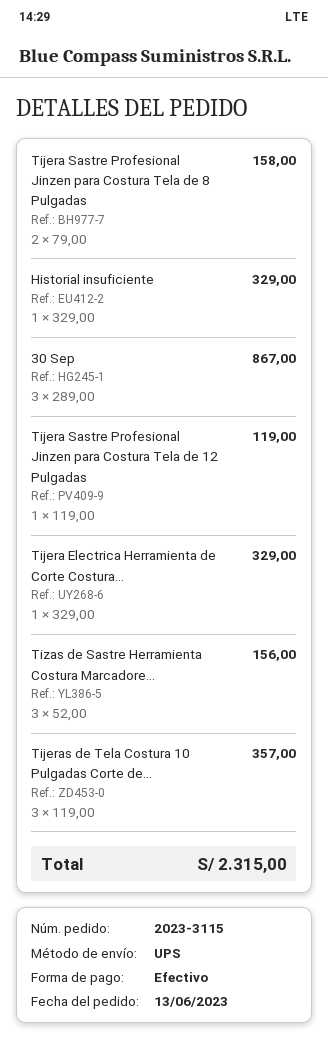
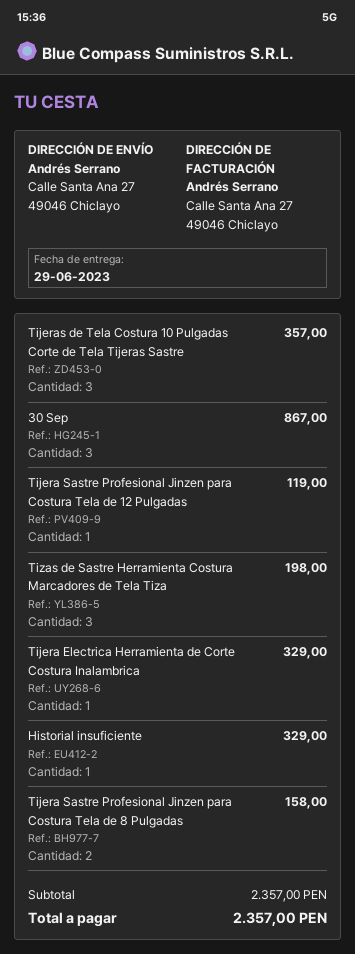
Tizas de Sastre Herramienta Costura Marcadore...: 3 for 156.00 -> 3 for 198.00
total: 2315.00 -> 2357.00

